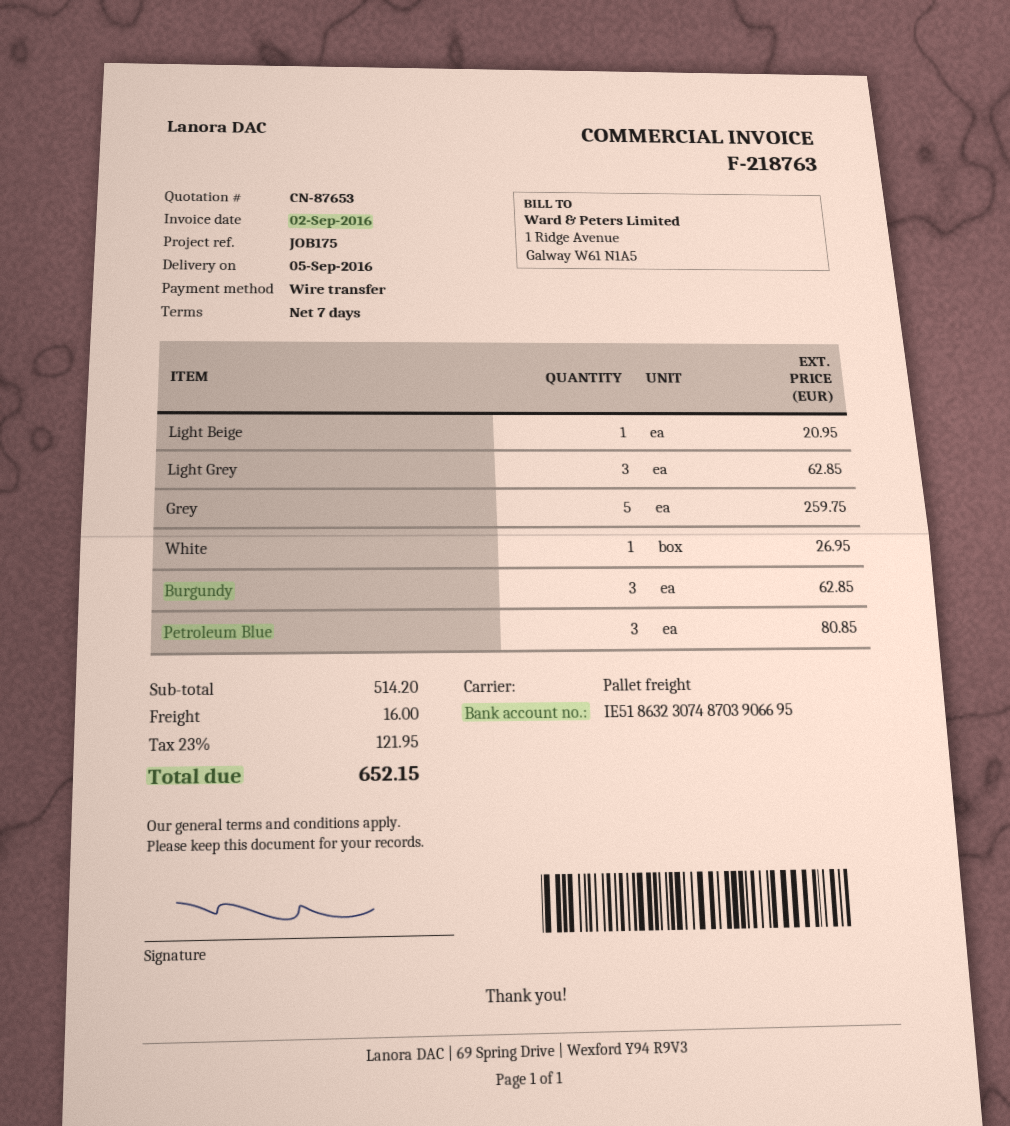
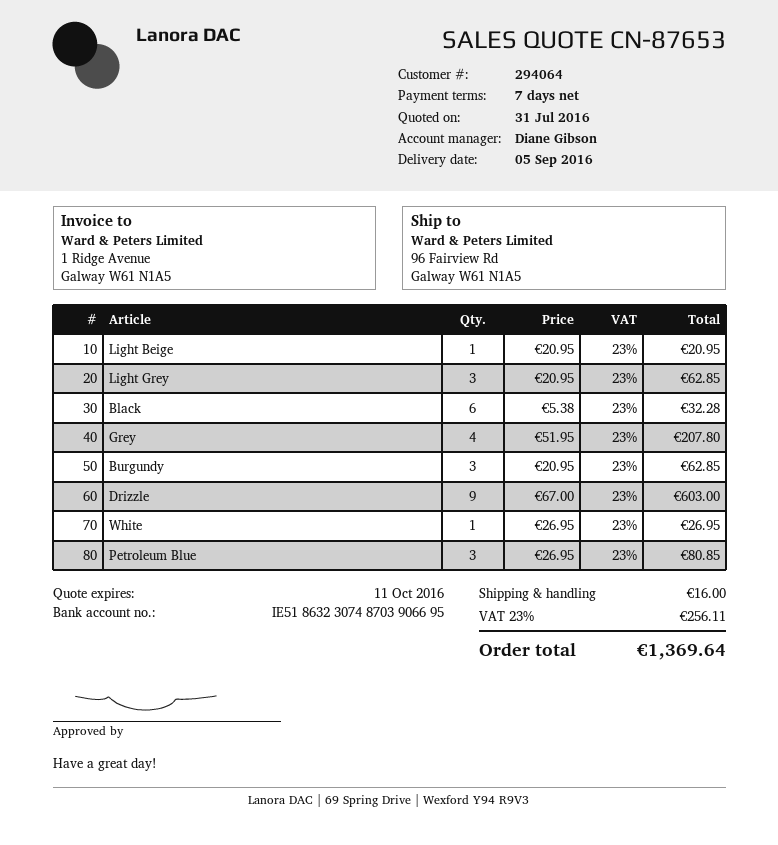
Grey: 5 for 259.75 -> 4 for 207.80
Black: none -> 6 for 32.28
Drizzle: none -> 9 for 603.00
tax: 23% = 121.95 -> 23% = 256.11
total: 652.15 -> 1369.64

